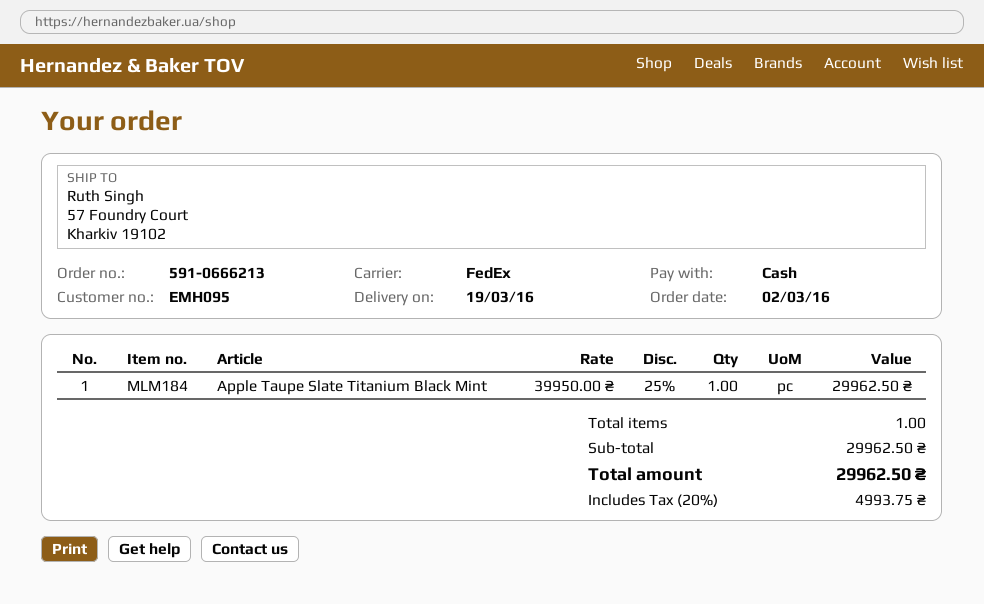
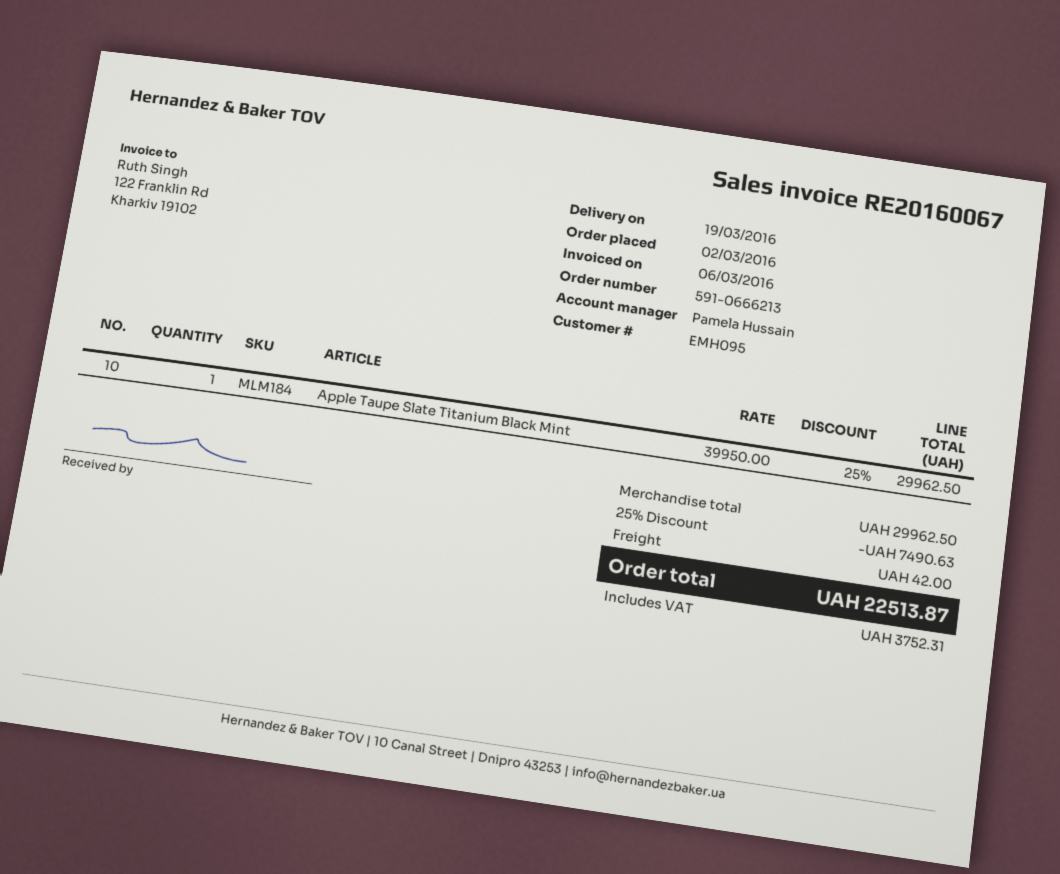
discount: none -> 25% = 7490.63
shipping: none -> 42.00
tax: 4993.75 -> 3752.31
total: 29962.50 -> 22513.87

